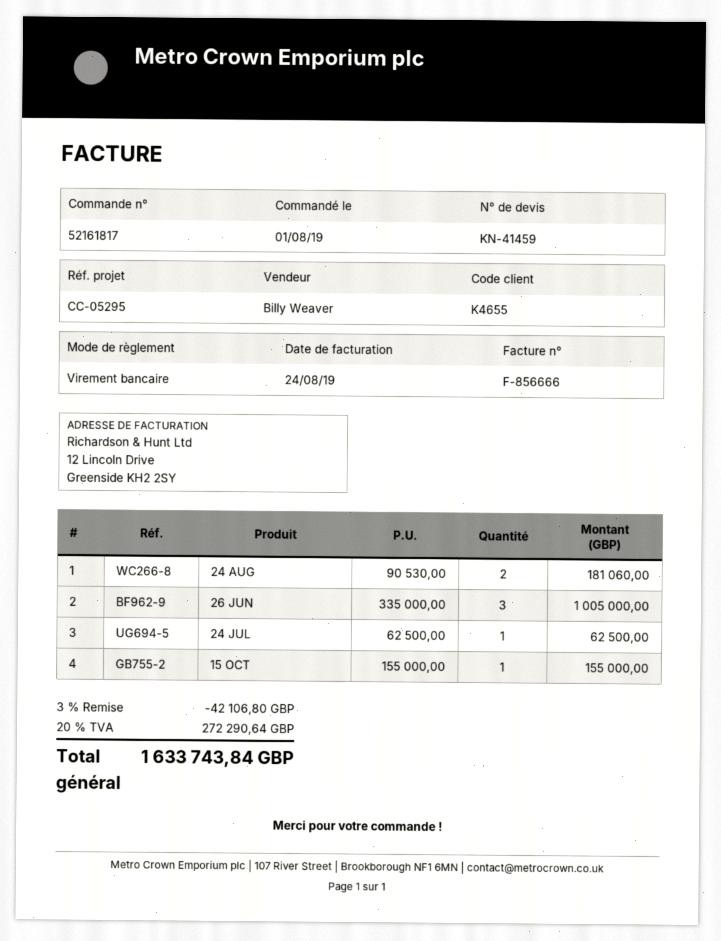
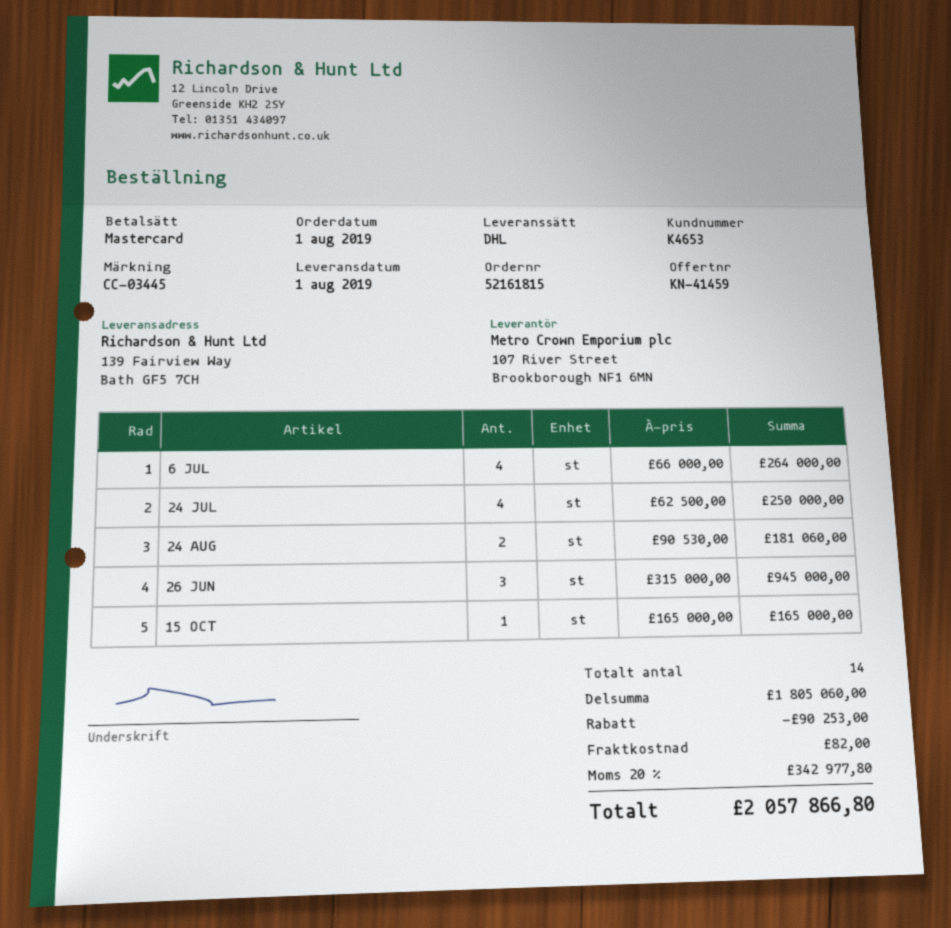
order number: 52161817 -> 52161815
customer number: K4655 -> K4653
reference: CC-05295 -> CC-03445
payment method: bank transfer -> Mastercard
26 JUN: 3 x 335000.00 = 1005000.00 -> 3 x 315000.00 = 945000.00
24 JUL: 1 x 62500.00 = 62500.00 -> 4 x 62500.00 = 250000.00
15 OCT: 1 x 155000.00 = 155000.00 -> 1 x 165000.00 = 165000.00
6 JUL: none -> 4 x 66000.00 = 264000.00
discount: 42106.80 -> 90253.00
shipping: none -> 82.00
tax: 20% = 272290.64 -> 20% = 342977.80
total: 1633743.84 -> 2057866.80

